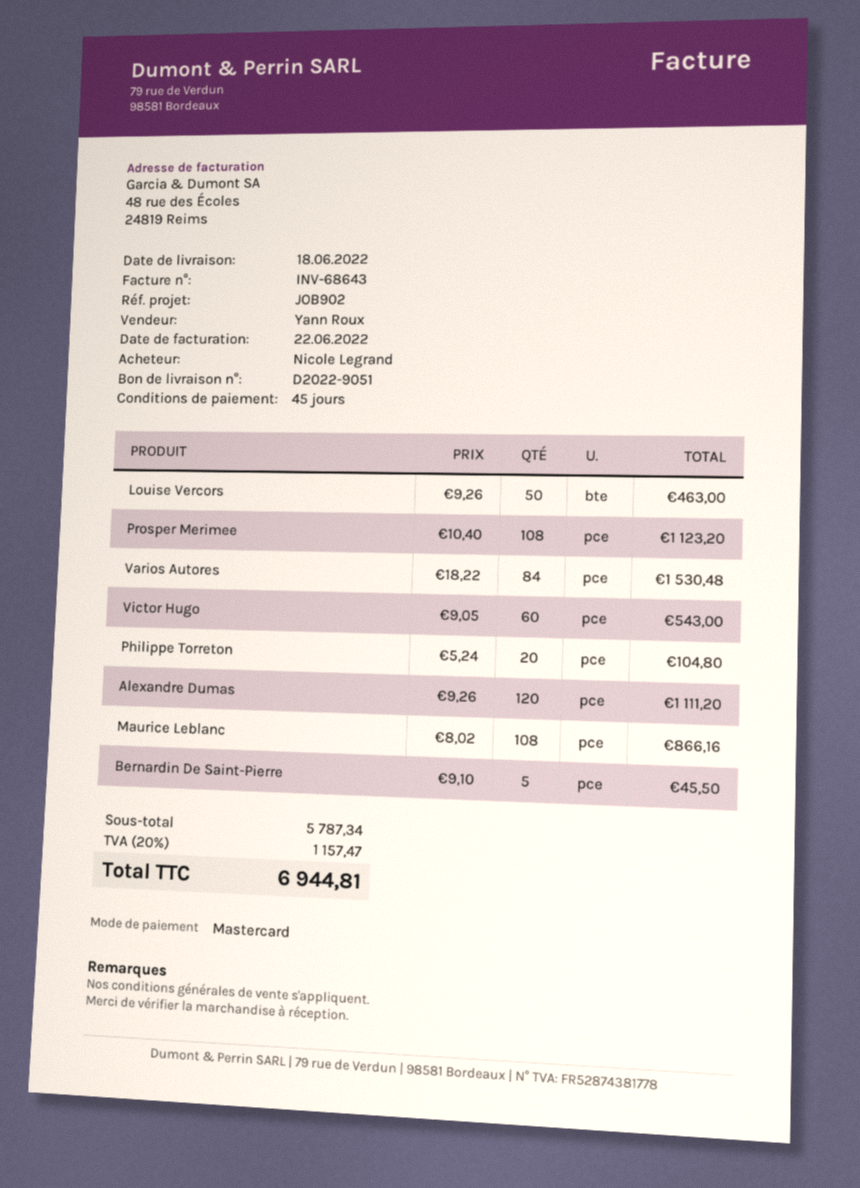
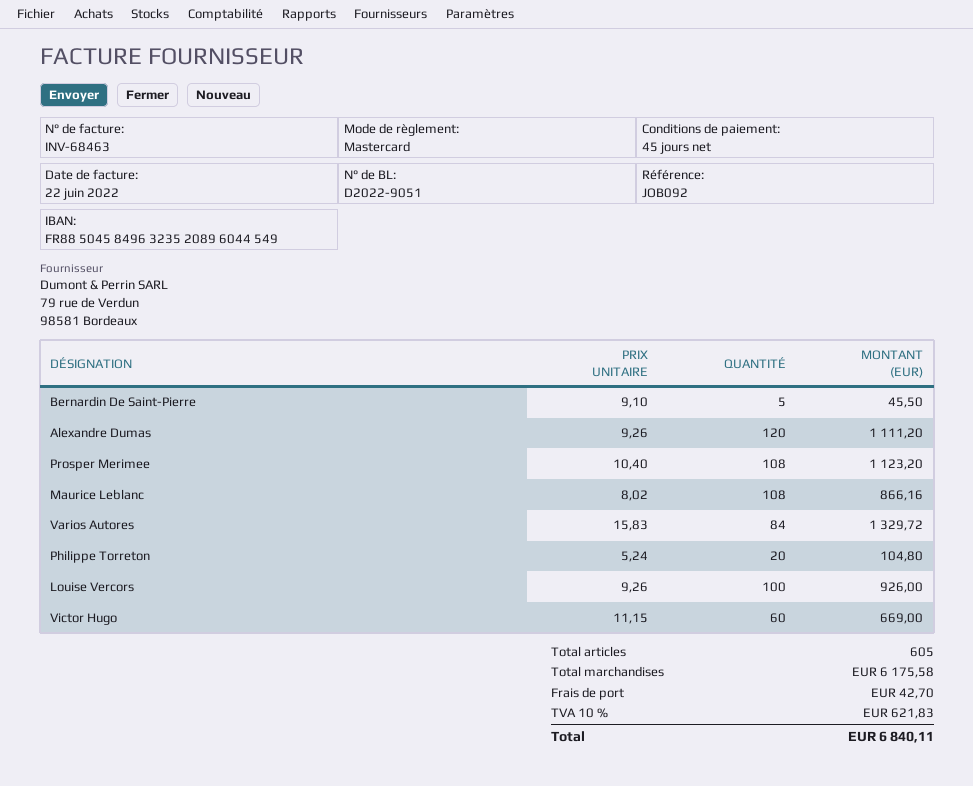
invoice number: INV-68643 -> INV-68463
reference: JOB902 -> JOB092
Louise Vercors: 50 x 9.26 = 463.00 -> 100 x 9.26 = 926.00
Varios Autores: 84 x 18.22 = 1530.48 -> 84 x 15.83 = 1329.72
Victor Hugo: 60 x 9.05 = 543.00 -> 60 x 11.15 = 669.00
subtotal: 5787.34 -> 6175.58
shipping: none -> 42.70
tax: 20% = 1157.47 -> 10% = 621.83
total: 6944.81 -> 6840.11

